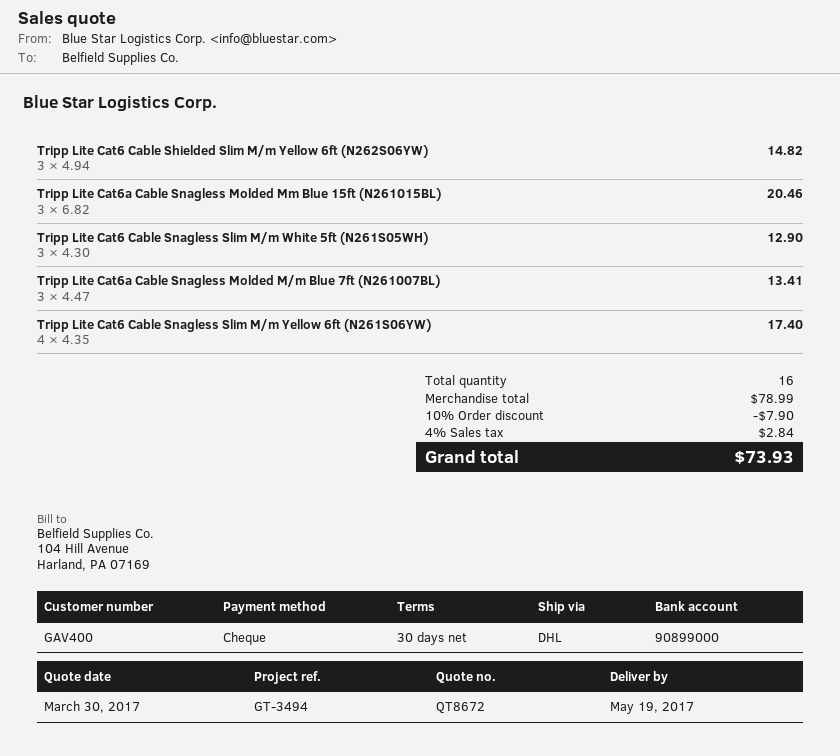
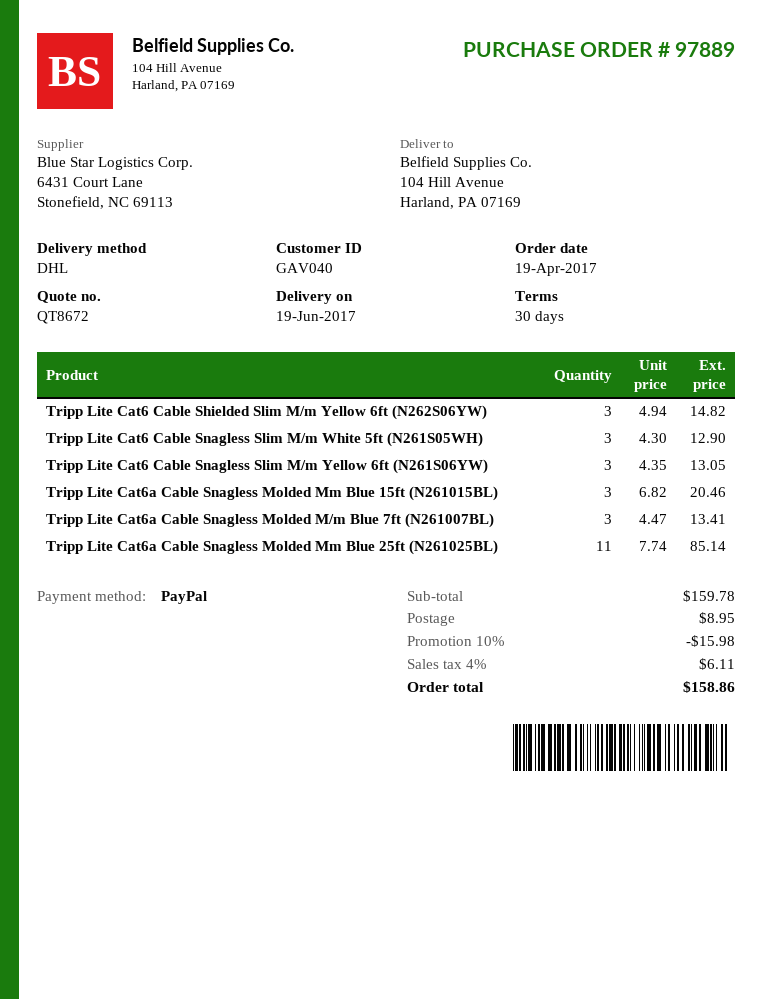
delivery date: 2017-05-19 -> 2017-06-19
customer number: GAV400 -> GAV040
payment method: cheque -> PayPal
Tripp Lite Cat6 Cable Snagless Slim M/m Yellow 6ft (N261S06YW): 4 x 4.35 = 17.40 -> 3 x 4.35 = 13.05
Tripp Lite Cat6a Cable Snagless Molded Mm Blue 25ft (N261025BL): none -> 11 x 7.74 = 85.14
subtotal: 78.99 -> 159.78
discount: 10% = 7.90 -> 10% = 15.98
shipping: none -> 8.95
tax: 4% = 2.84 -> 4% = 6.11
total: 73.93 -> 158.86

